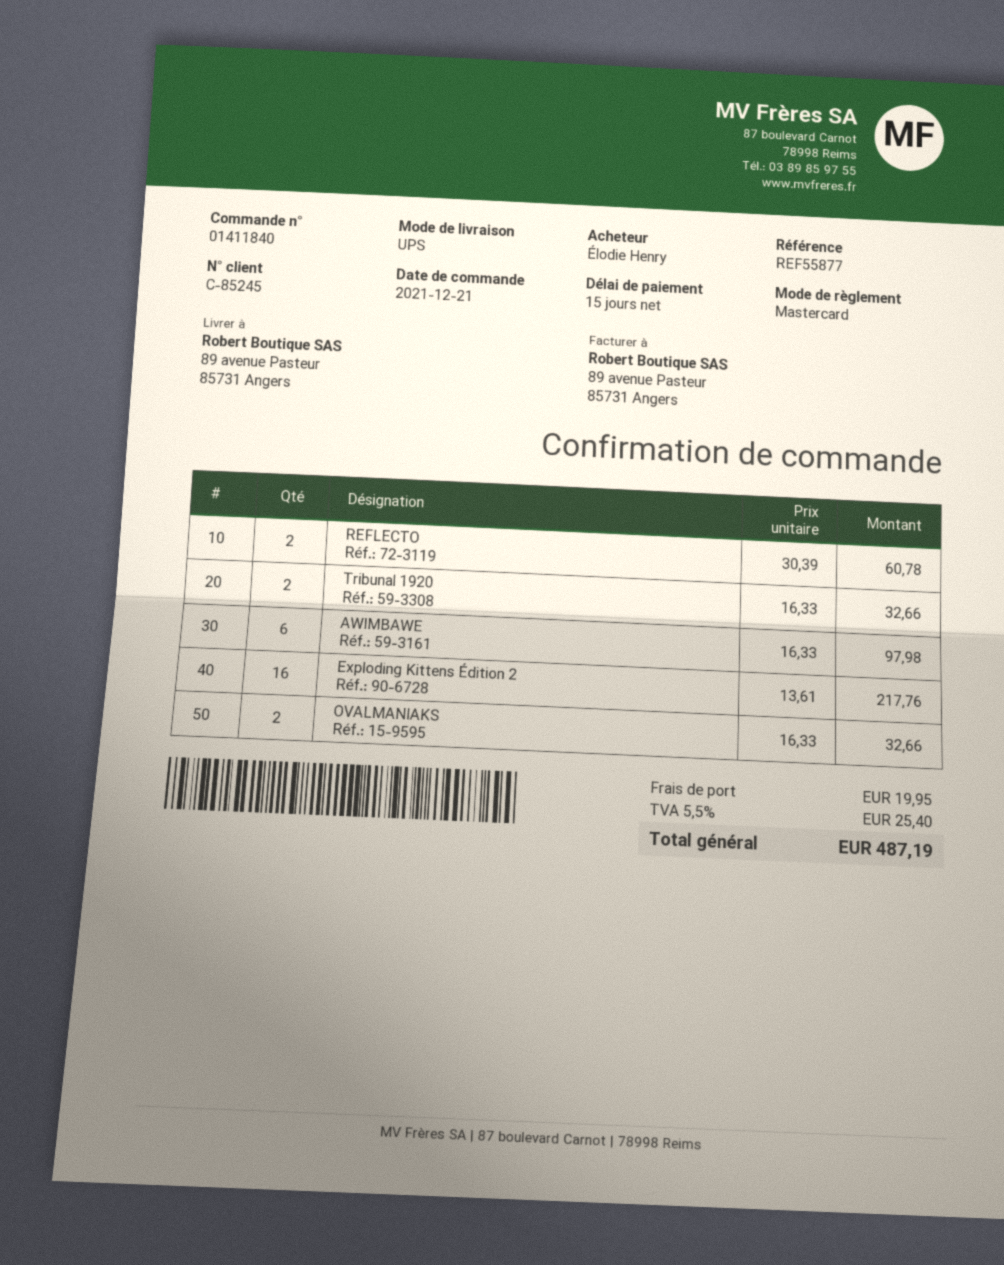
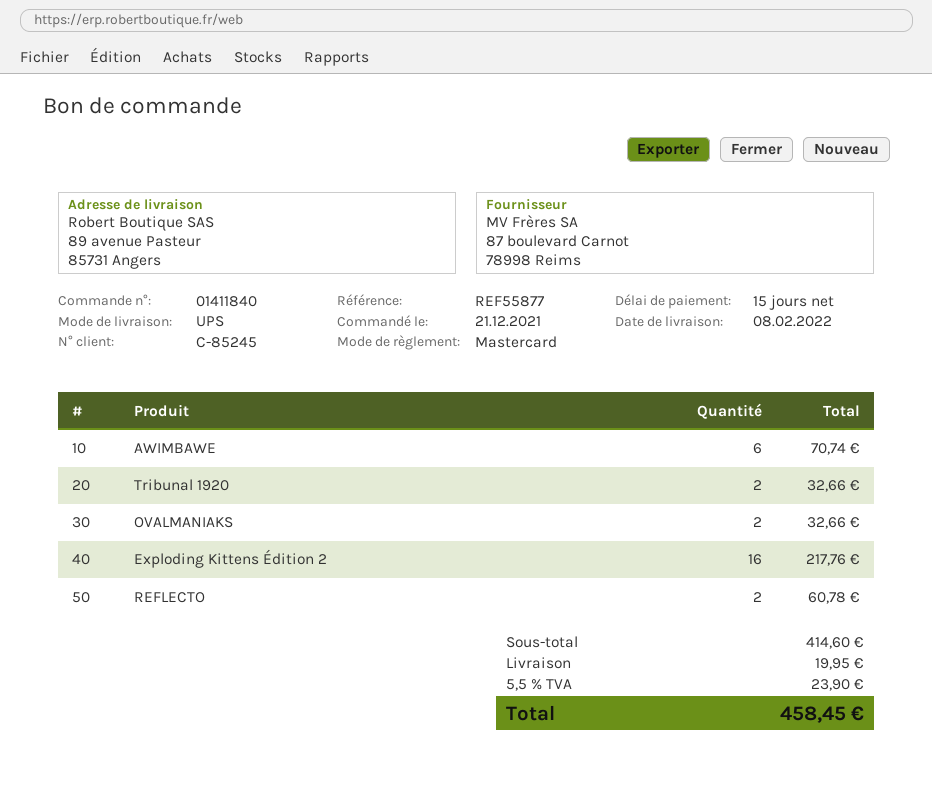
AWIMBAWE: 6 for 97.98 -> 6 for 70.74
tax: 5.5% = 25.40 -> 5.5% = 23.90
total: 487.19 -> 458.45

